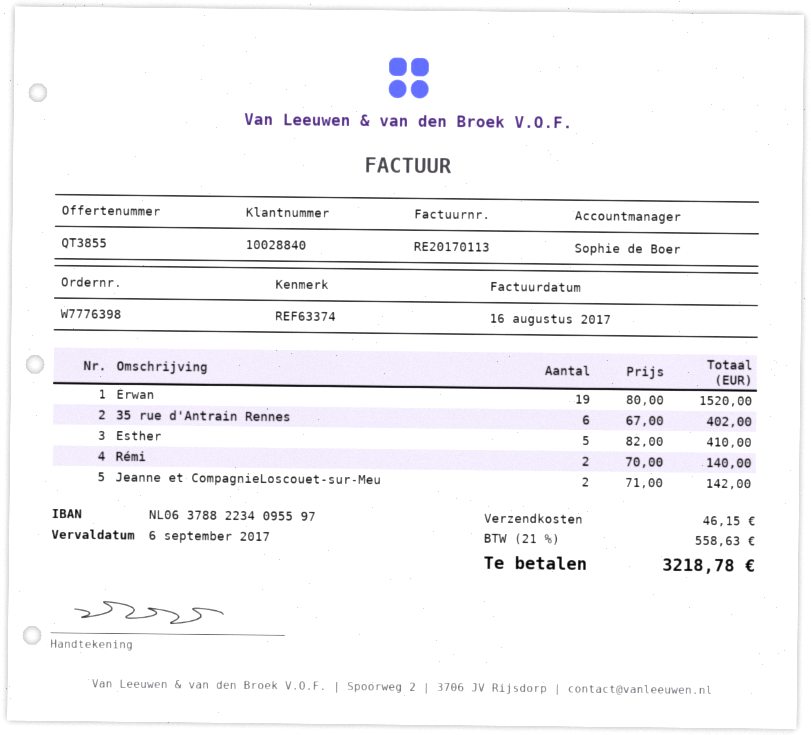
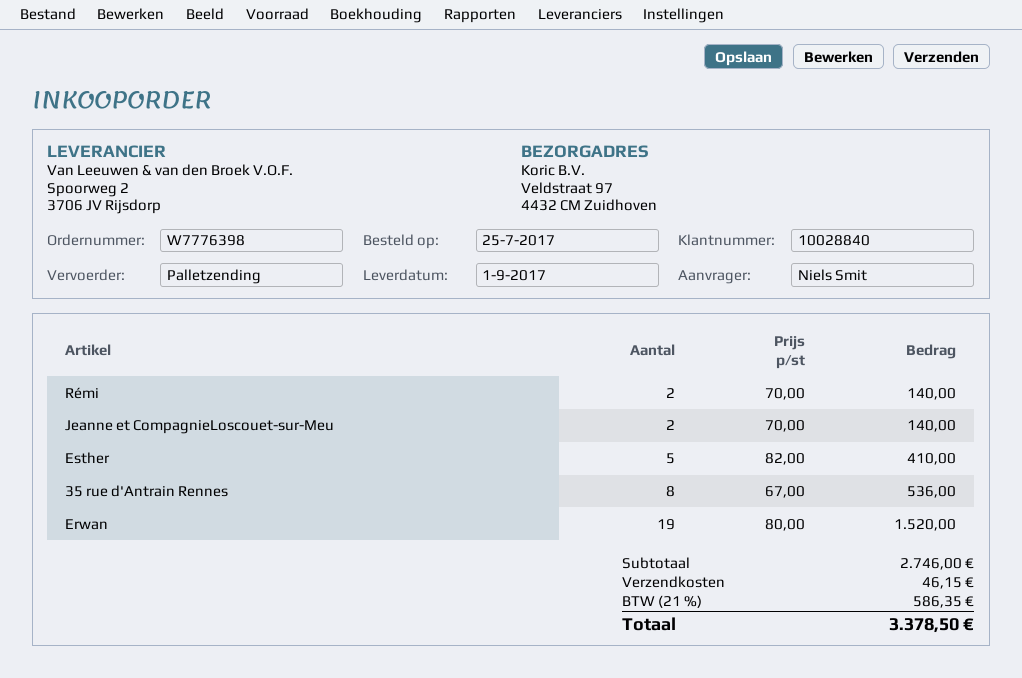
35 rue d'Antrain Rennes: 6 x 67.00 = 402.00 -> 8 x 67.00 = 536.00
Jeanne et CompagnieLoscouet-sur-Meu: 2 x 71.00 = 142.00 -> 2 x 70.00 = 140.00
tax: 21% = 558.63 -> 21% = 586.35
total: 3218.78 -> 3378.50

